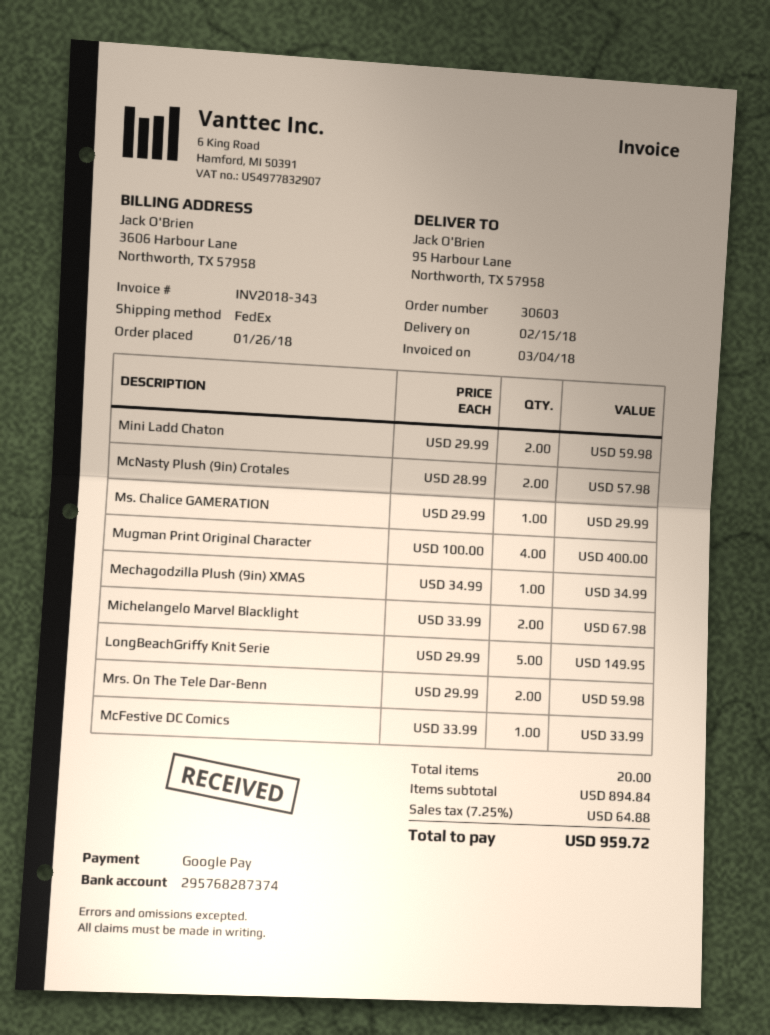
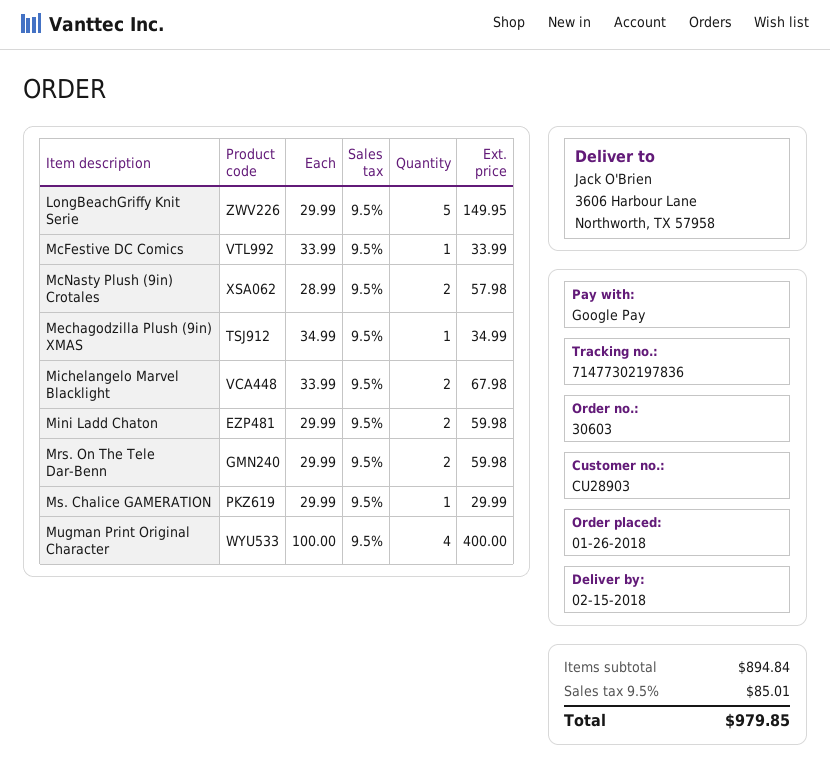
ship to: 95 Harbour Lane, Northworth, TX 57958 -> 3606 Harbour Lane, Northworth, TX 57958
tax: 7.25% = 64.88 -> 9.5% = 85.01
total: 959.72 -> 979.85

